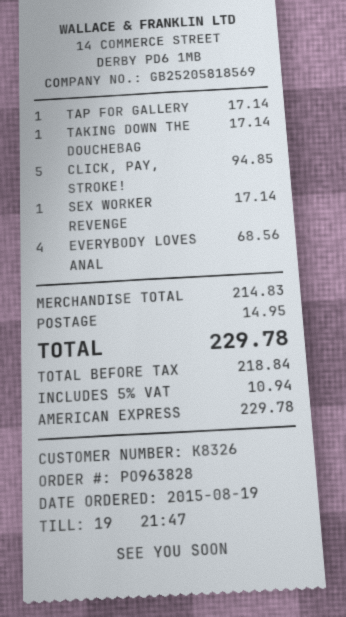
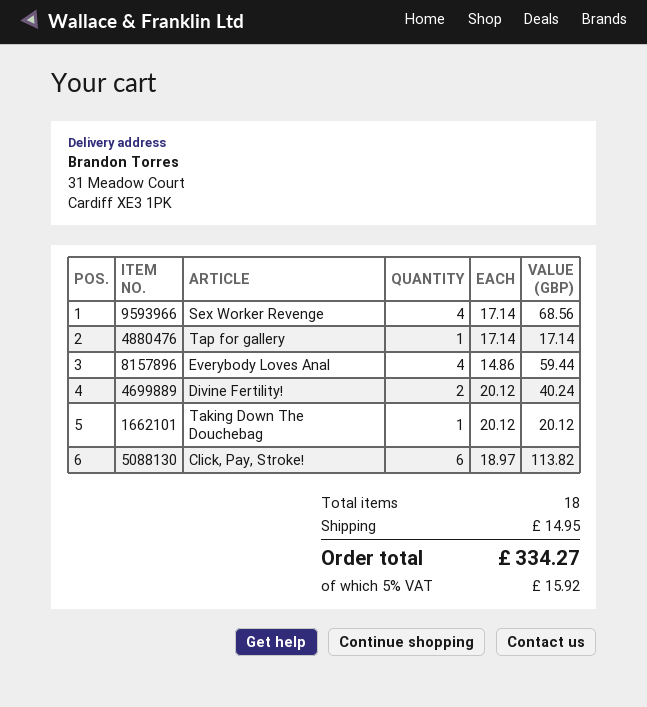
TAKING DOWN THE DOUCHEBAG: 1 for 17.14 -> 1 for 20.12
CLICK, PAY, STROKE!: 5 for 94.85 -> 6 for 113.82
SEX WORKER REVENGE: 1 for 17.14 -> 4 for 68.56
EVERYBODY LOVES ANAL: 4 for 68.56 -> 4 for 59.44
Divine Fertility!: none -> 2 for 40.24
tax: 5% = 10.94 -> 5% = 15.92
total: 229.78 -> 334.27

